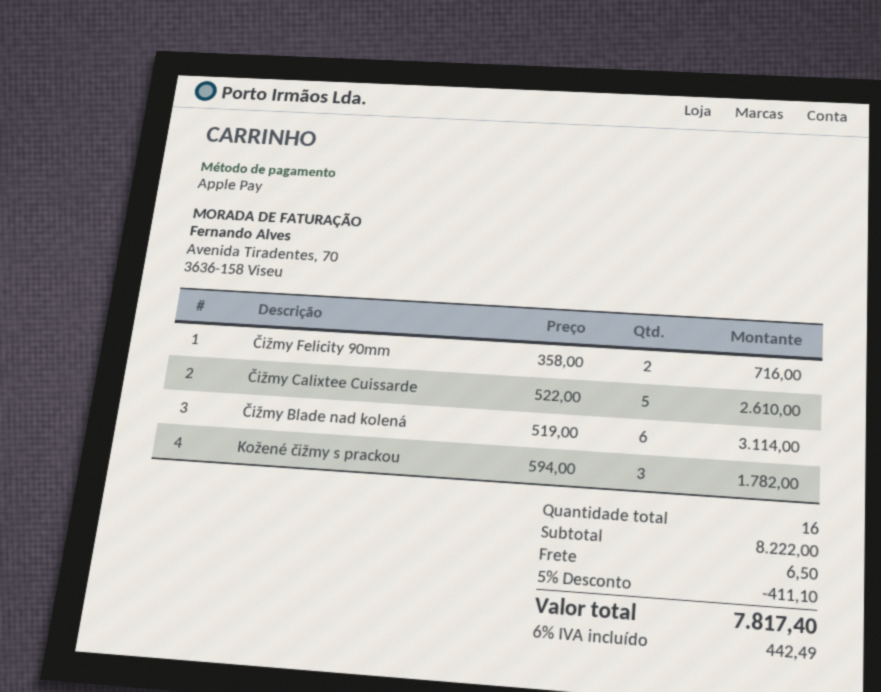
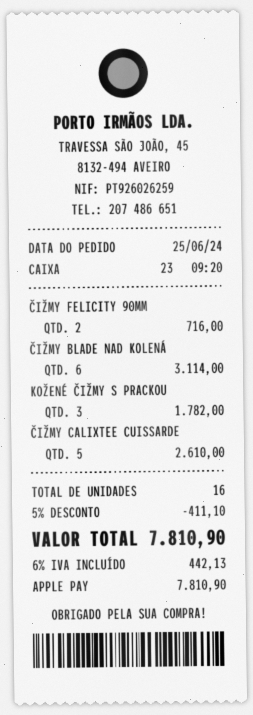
shipping: 6.50 -> none
tax: 6% = 442.49 -> 6% = 442.13
total: 7817.40 -> 7810.90

